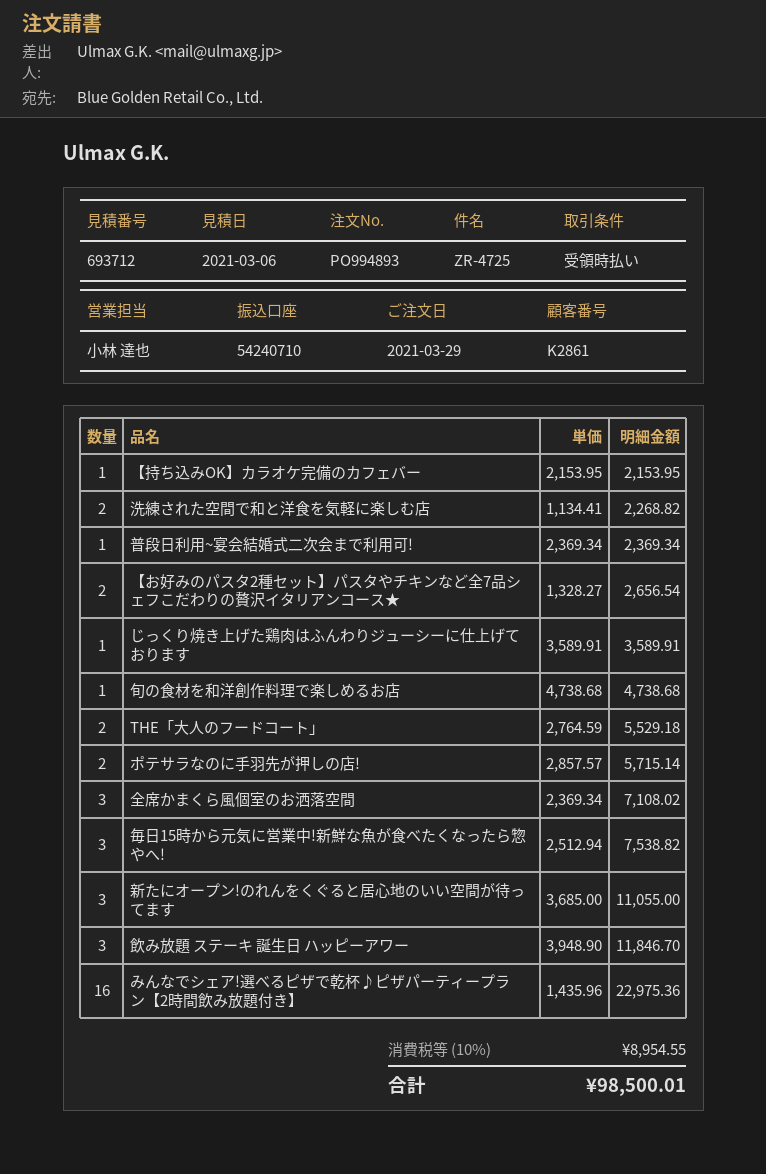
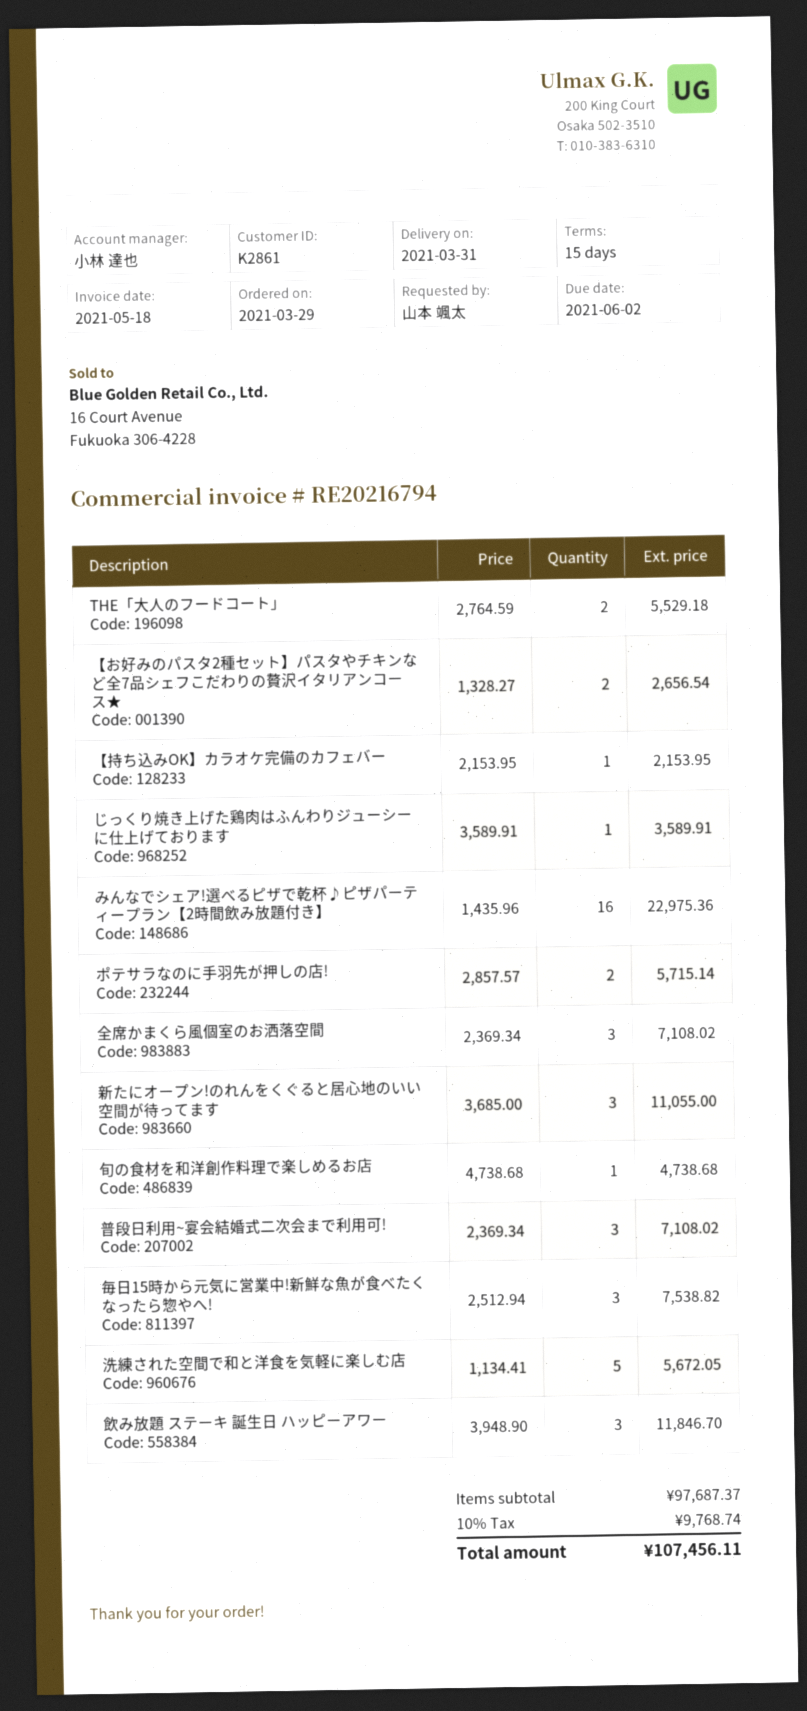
payment terms: on receipt -> 15 days
洗練された空間で和と洋食を気軽に楽しむ店: 2 x 1134.41 = 2268.82 -> 5 x 1134.41 = 5672.05
普段日利用~宴会結婚式二次会まで利用可!: 1 x 2369.34 = 2369.34 -> 3 x 2369.34 = 7108.02
tax: 10% = 8954.55 -> 10% = 9768.74
total: 98500.01 -> 107456.11

